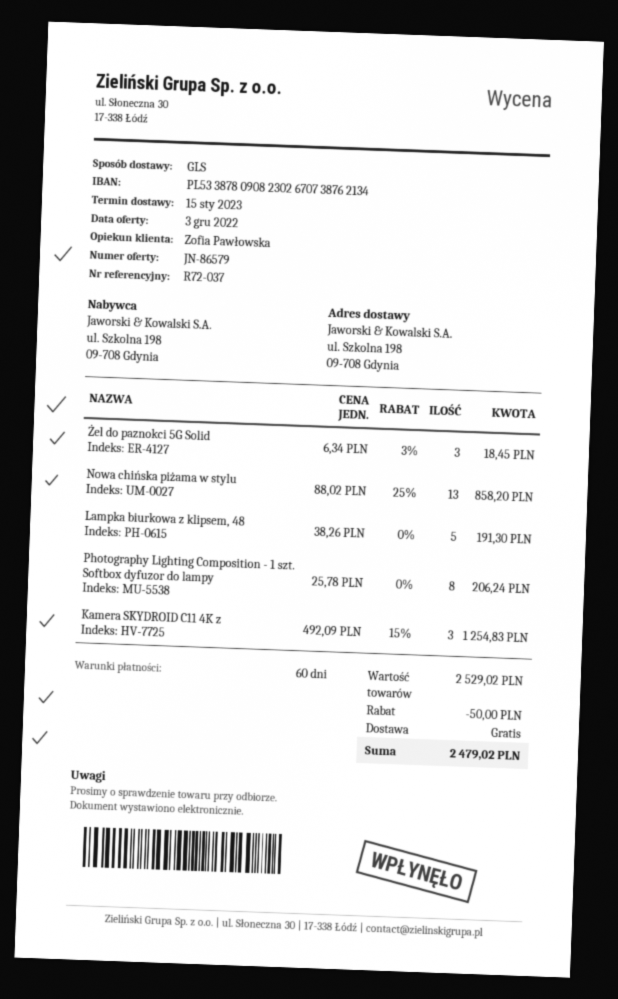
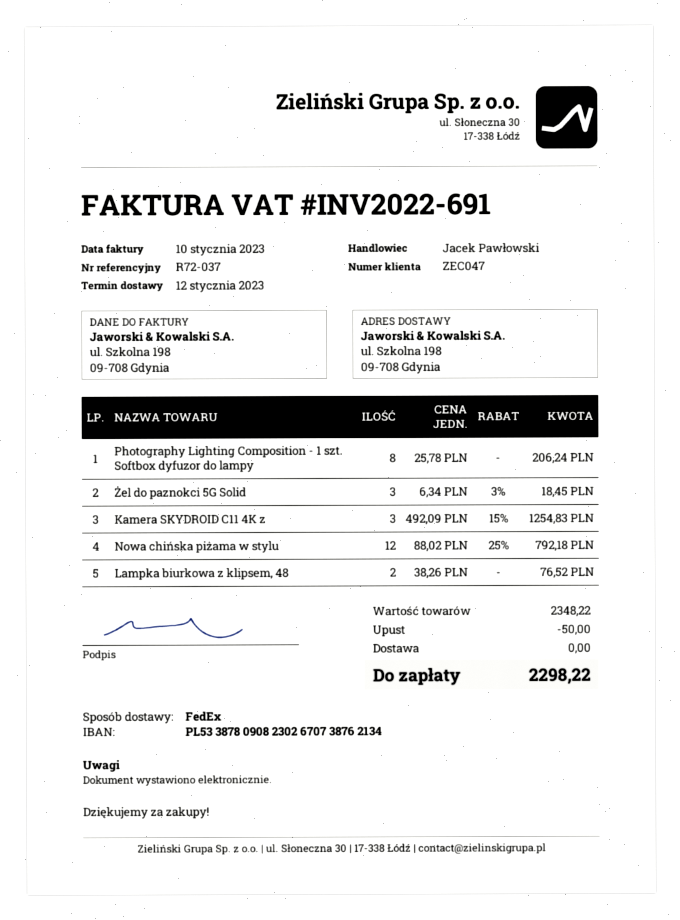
delivery date: 2023-01-15 -> 2023-01-12
sales rep: Zofia Pawłowska -> Jacek Pawłowski
shipping method: GLS -> FedEx
Nowa chińska piżama w stylu: 13 x 88.02 - 25% = 858.20 -> 12 x 88.02 - 25% = 792.18
Lampka biurkowa z klipsem, 48: 5 x 38.26 = 191.30 -> 2 x 38.26 = 76.52
subtotal: 2529.02 -> 2348.22
total: 2479.02 -> 2298.22

